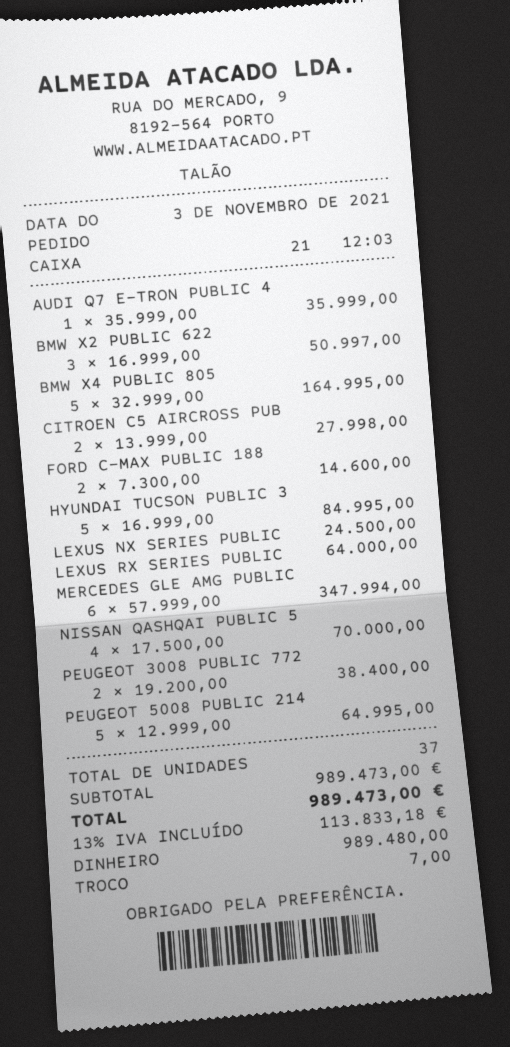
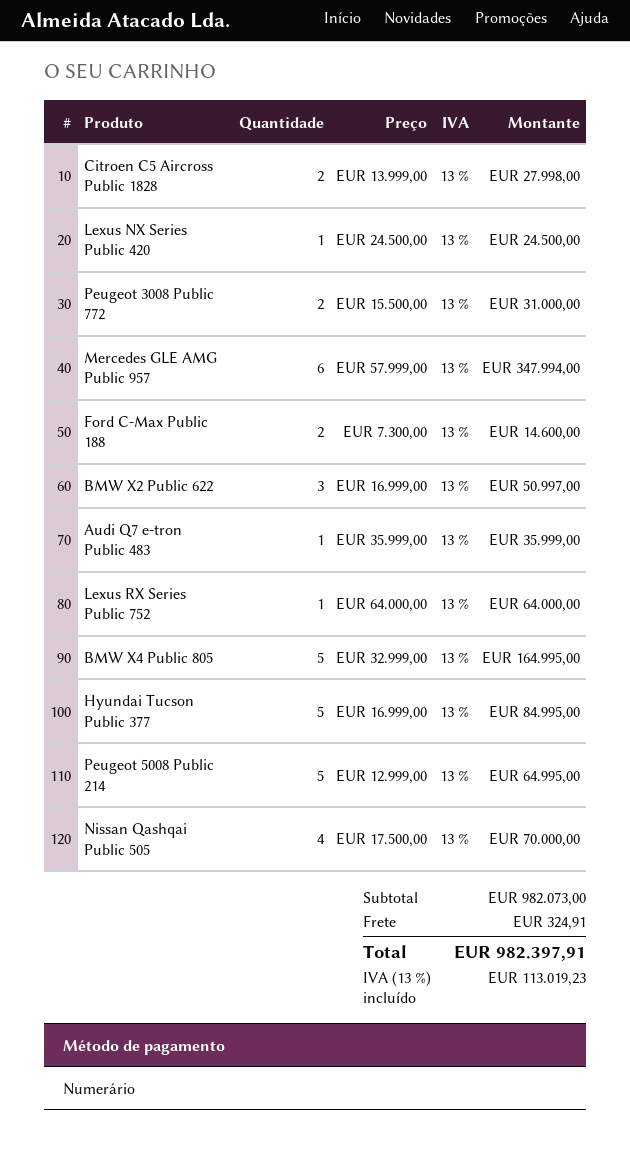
PEUGEOT 3008 PUBLIC 772: 2 x 19200.00 = 38400.00 -> 2 x 15500.00 = 31000.00
subtotal: 989473.00 -> 982073.00
shipping: none -> 324.91
tax: 13% = 113833.18 -> 13% = 113019.23
total: 989473.00 -> 982397.91

